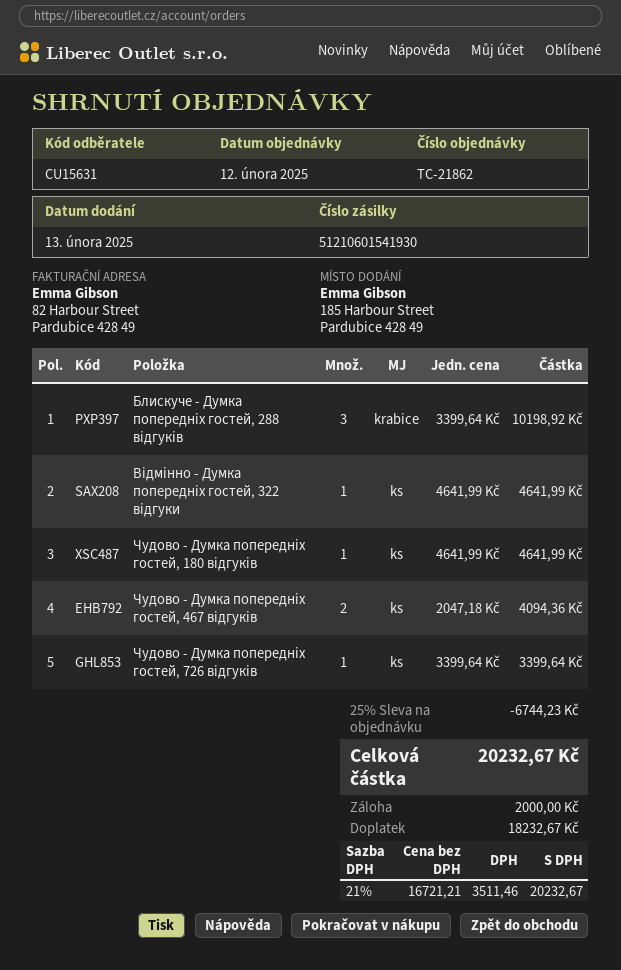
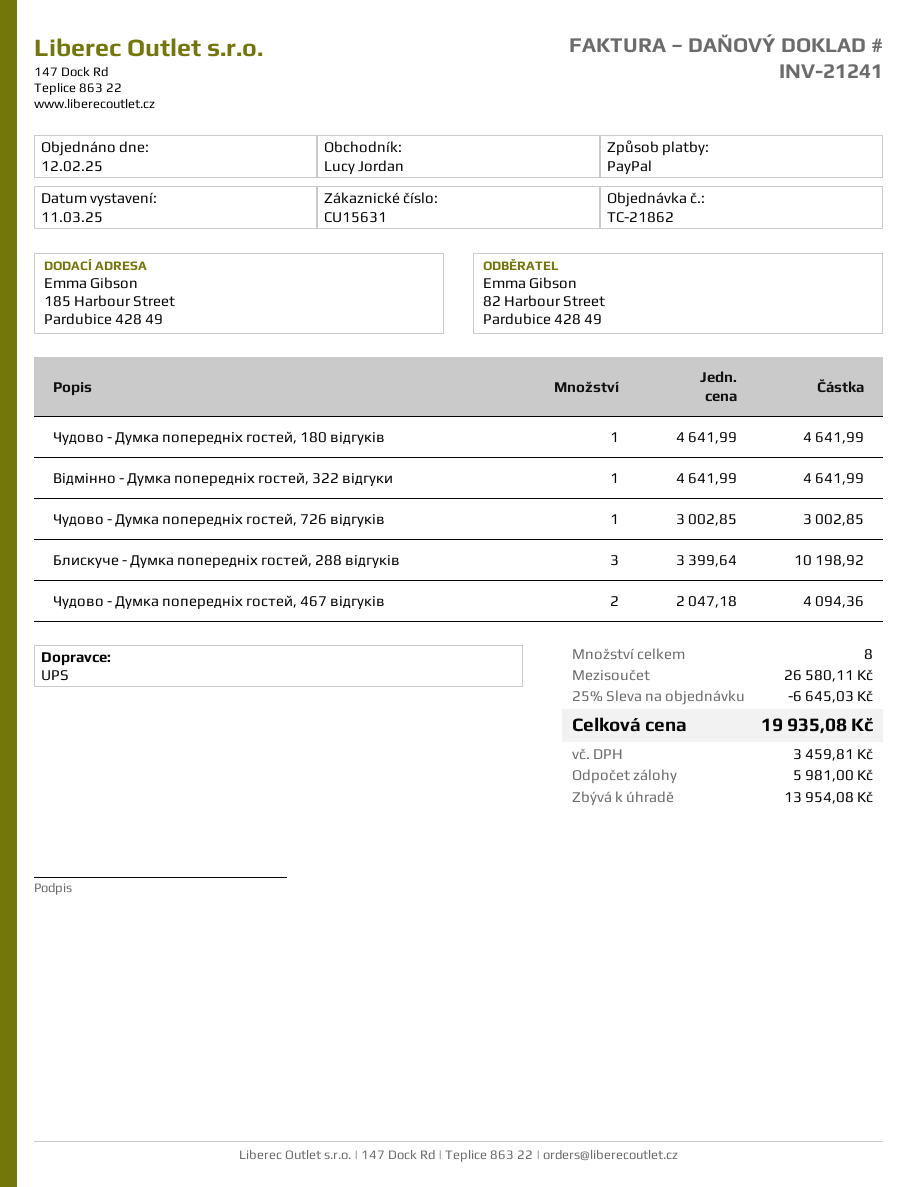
Чудово - Думка попередніх гостей, 726 відгуків: 1 x 3399.64 = 3399.64 -> 1 x 3002.85 = 3002.85
discount: 25% = 6744.23 -> 25% = 6645.03
tax: 3511.46 -> 3459.81
total: 20232.67 -> 19935.08
deposit: 2000.00 -> 5981.00
balance: 18232.67 -> 13954.08

